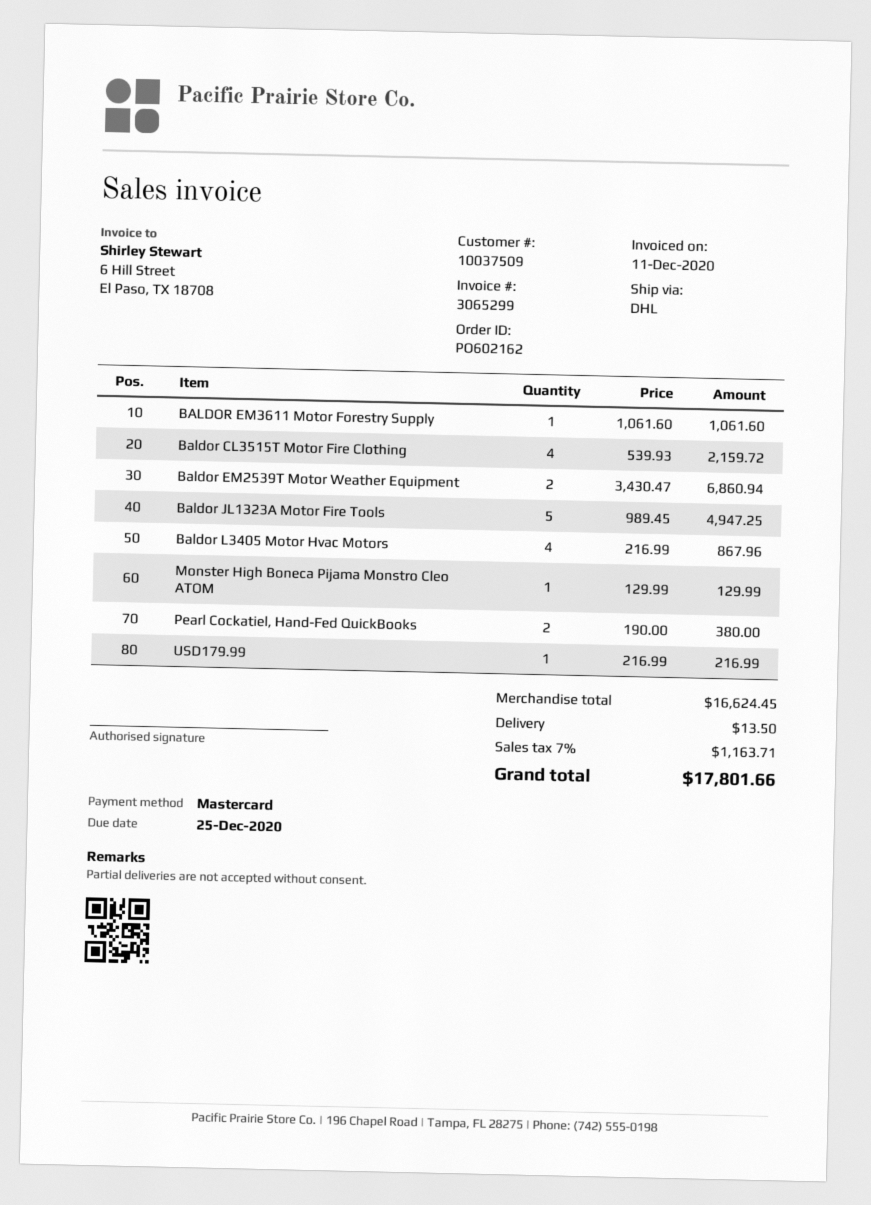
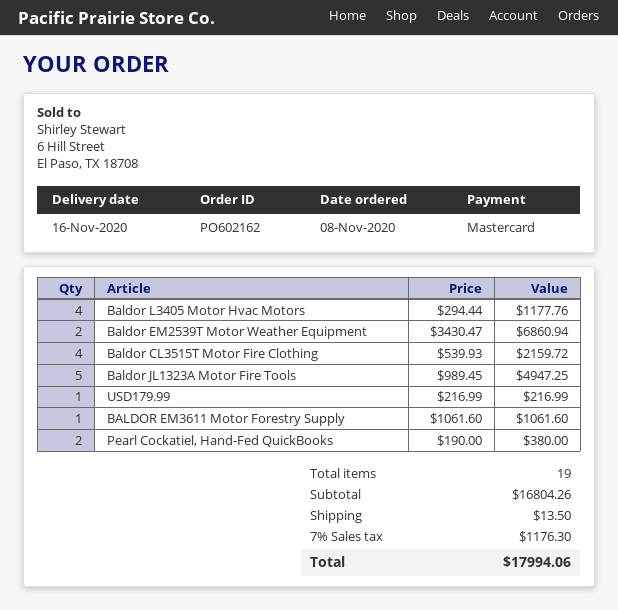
Baldor L3405 Motor Hvac Motors: 4 x 216.99 = 867.96 -> 4 x 294.44 = 1177.76
Monster High Boneca Pijama Monstro Cleo ATOM: 1 x 129.99 = 129.99 -> none
subtotal: 16624.45 -> 16804.26
tax: 7% = 1163.71 -> 7% = 1176.30
total: 17801.66 -> 17994.06

